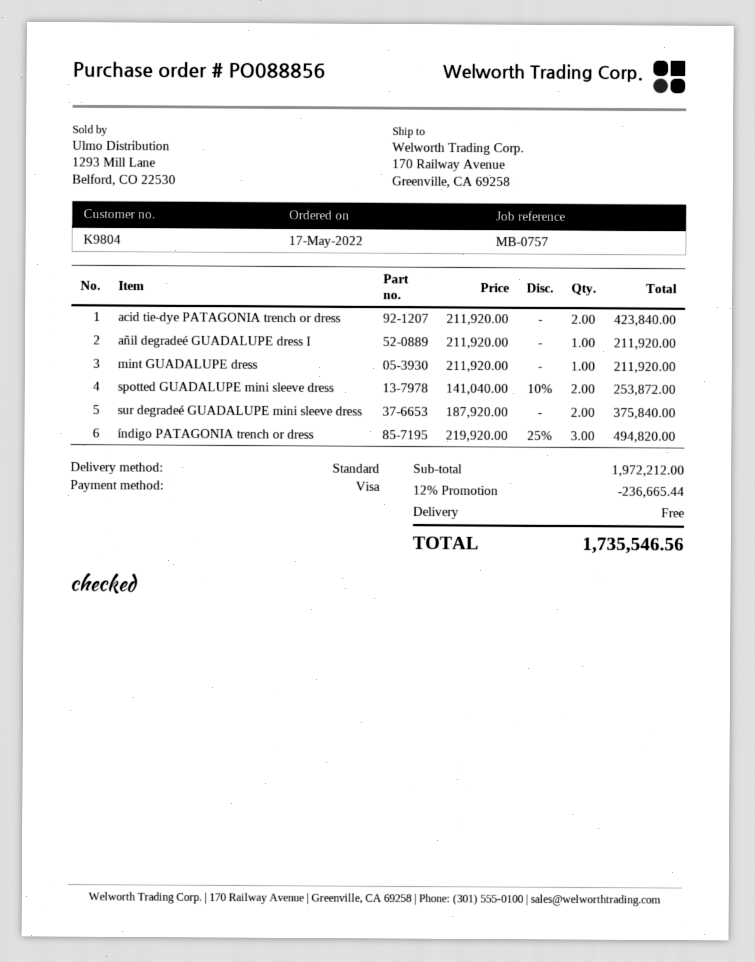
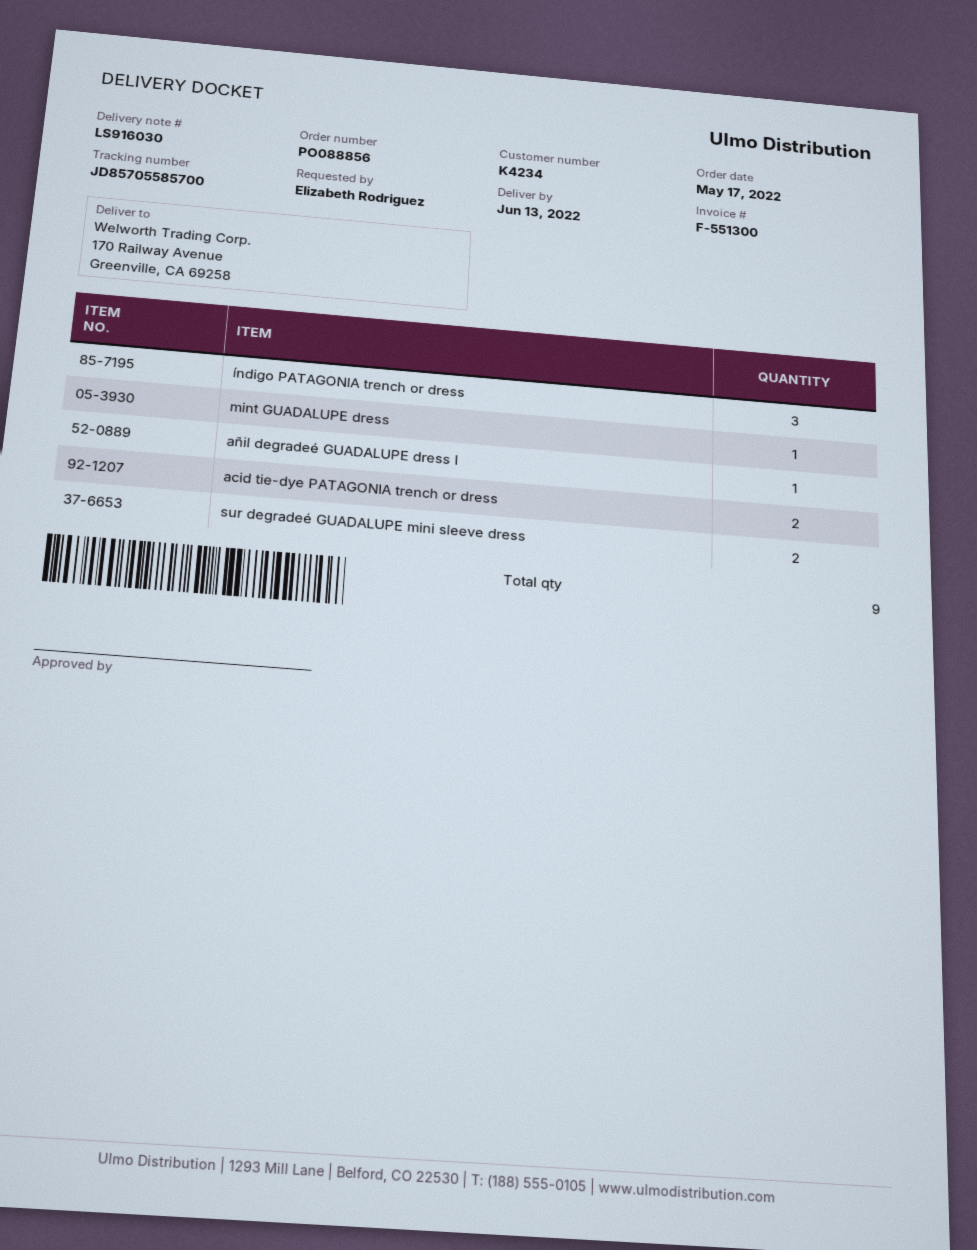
customer number: K9804 -> K4234
spotted GUADALUPE mini sleeve dress: 2 -> none

